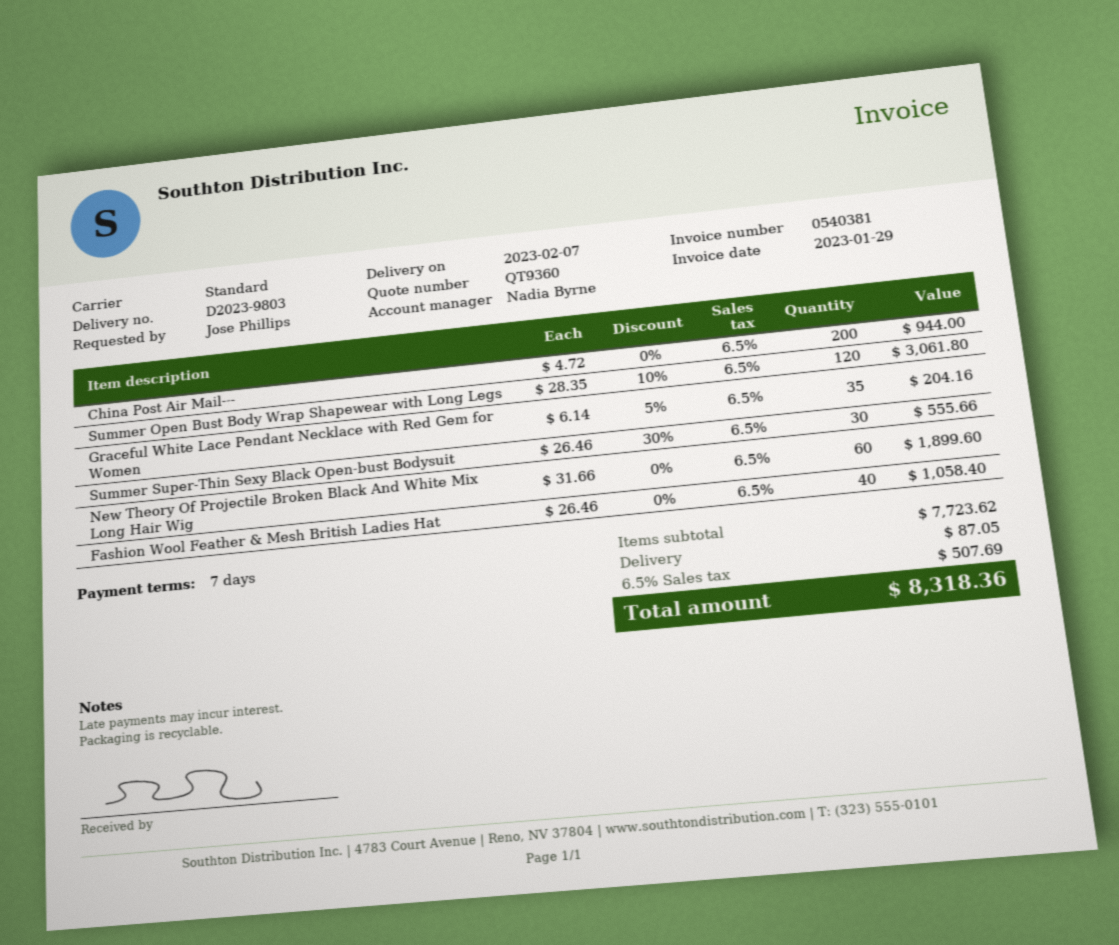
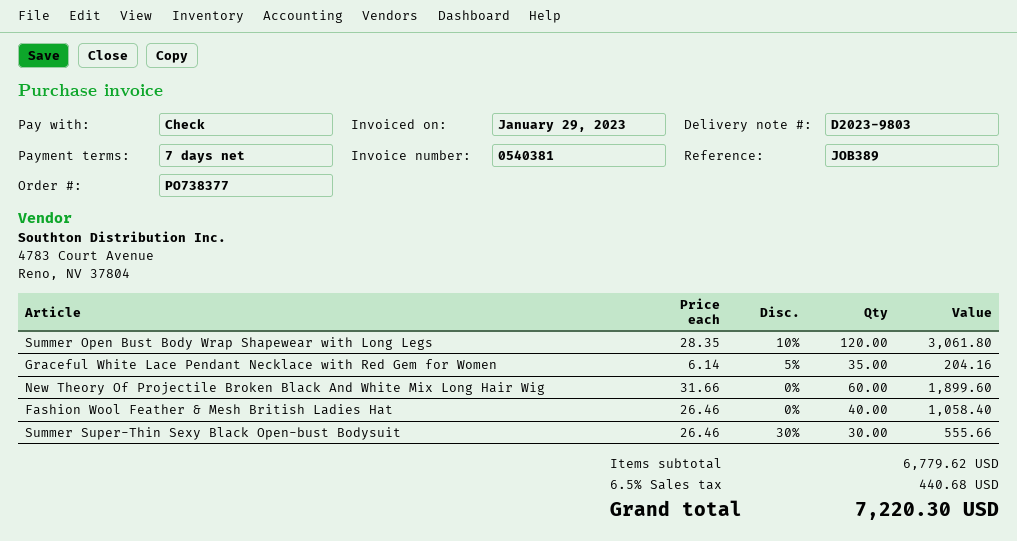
China Post Air Mail---: 200 x 4.72 = 944.00 -> none
subtotal: 7723.62 -> 6779.62
shipping: 87.05 -> none
tax: 6.5% = 507.69 -> 6.5% = 440.68
total: 8318.36 -> 7220.30

